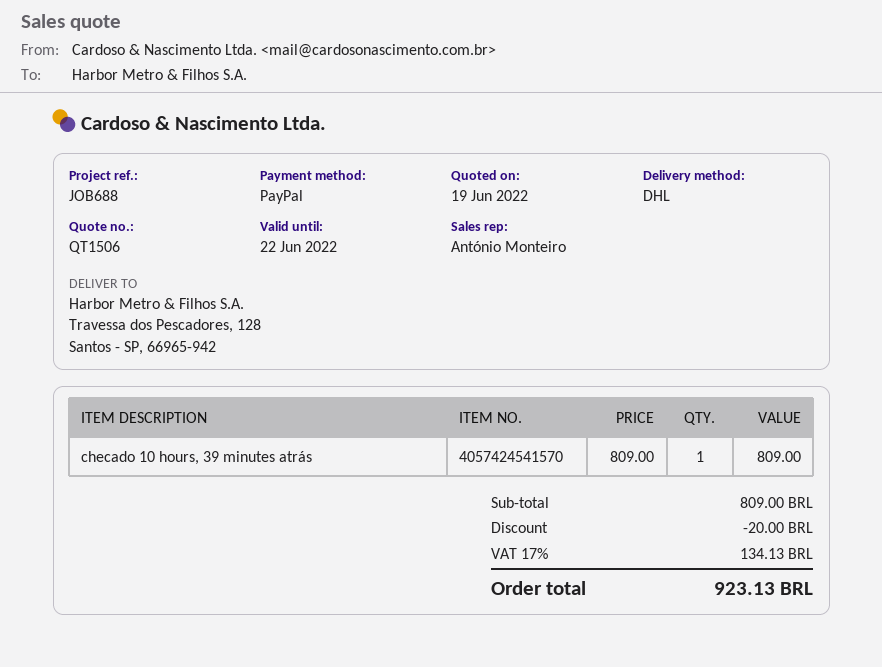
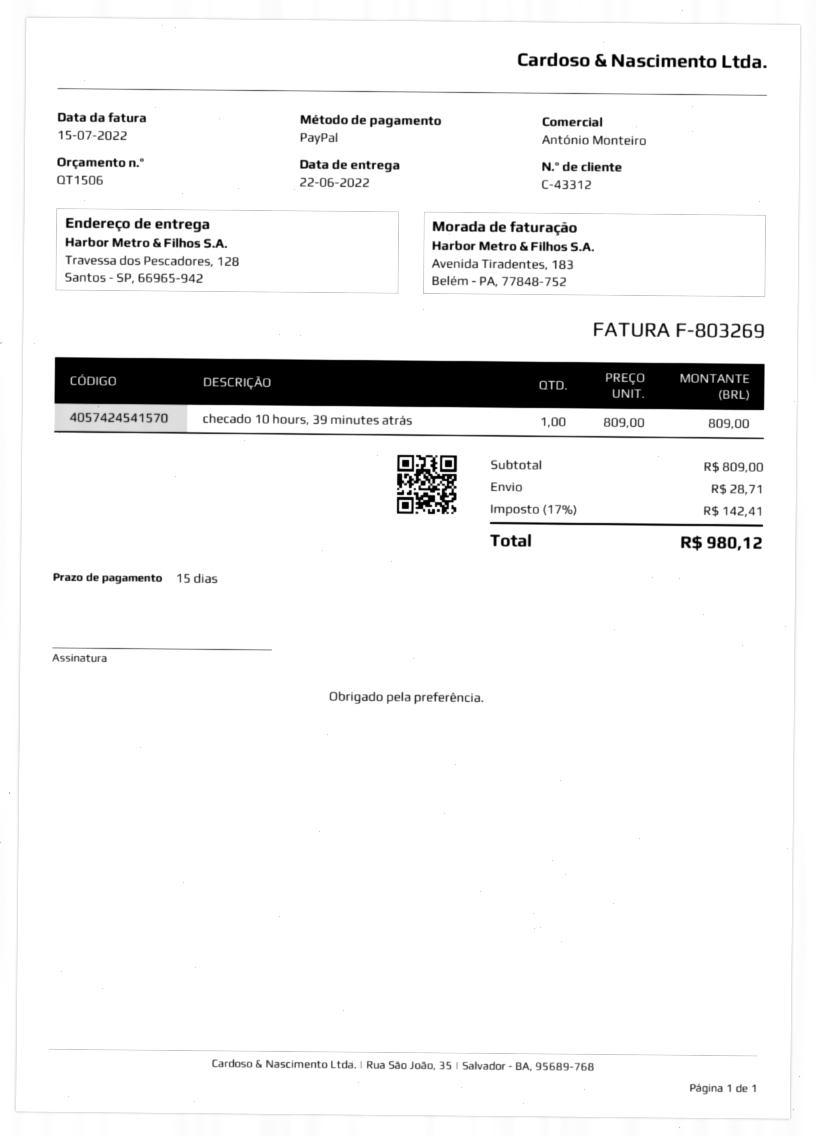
discount: 20.00 -> none
shipping: none -> 28.71
tax: 17% = 134.13 -> 17% = 142.41
total: 923.13 -> 980.12

